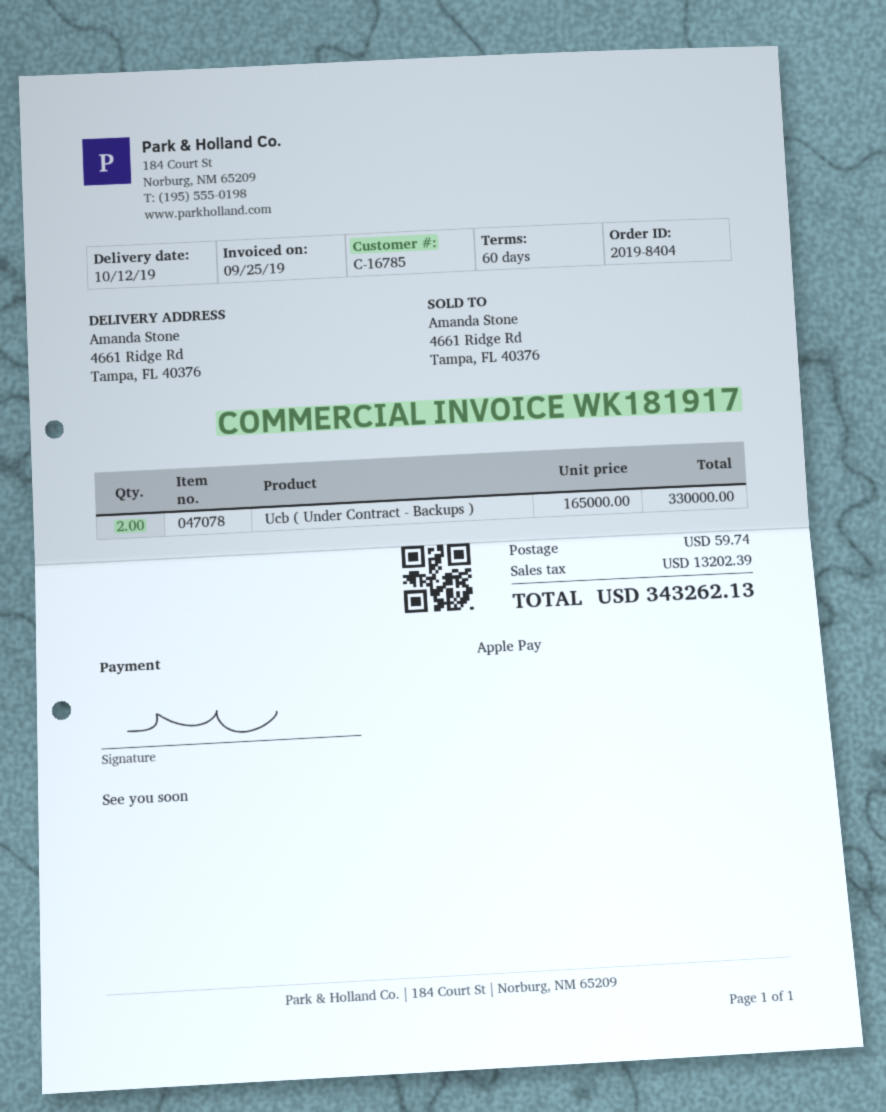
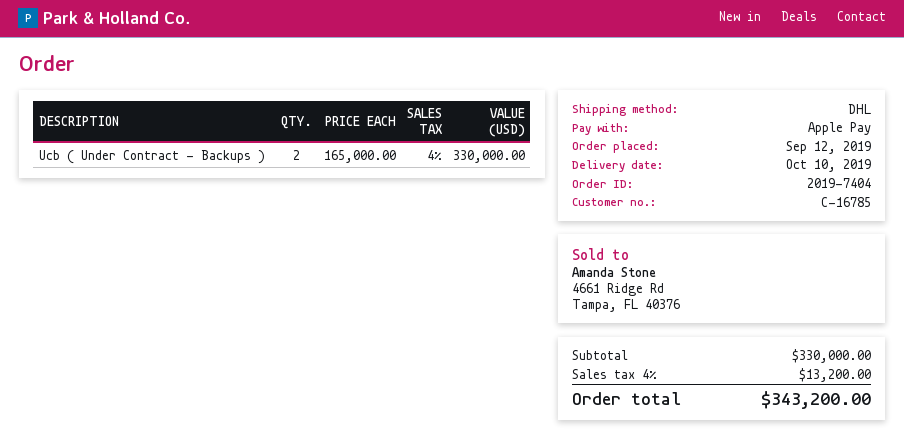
order number: 2019-8404 -> 2019-7404
delivery date: 2019-10-12 -> 2019-10-10
shipping: 59.74 -> none
tax: 13202.39 -> 13200.00
total: 343262.13 -> 343200.00

